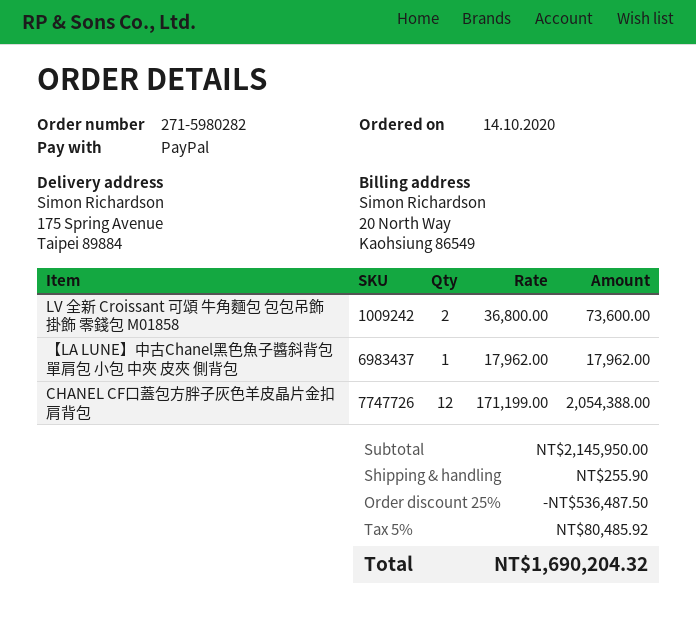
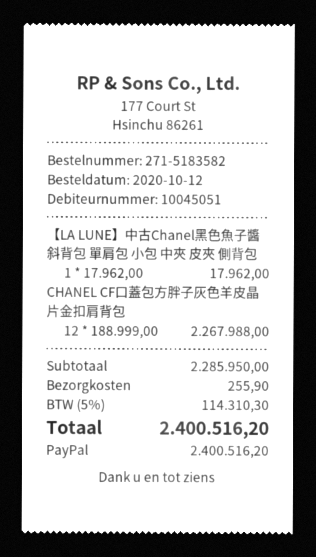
order number: 271-5980282 -> 271-5183582
order date: 2020-10-14 -> 2020-10-12
LV 全新 Croissant 可頌 牛角麵包 包包吊飾 掛飾 零錢包 M01858: 2 x 36800.00 = 73600.00 -> none
CHANEL CF口蓋包方胖子灰色羊皮晶片金扣肩背包: 12 x 171199.00 = 2054388.00 -> 12 x 188999.00 = 2267988.00
subtotal: 2145950.00 -> 2285950.00
discount: 25% = 536487.50 -> none
tax: 5% = 80485.92 -> 5% = 114310.30
total: 1690204.32 -> 2400516.20

